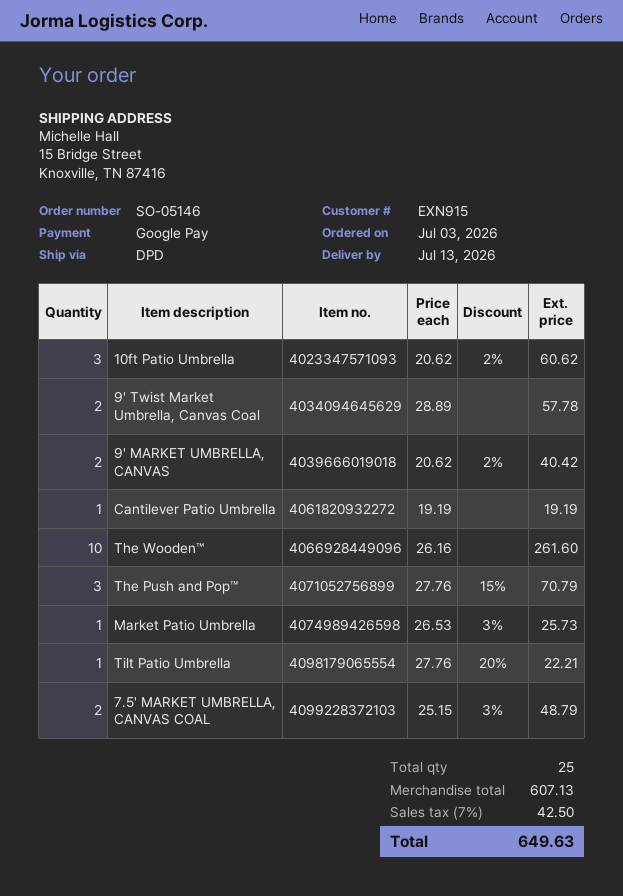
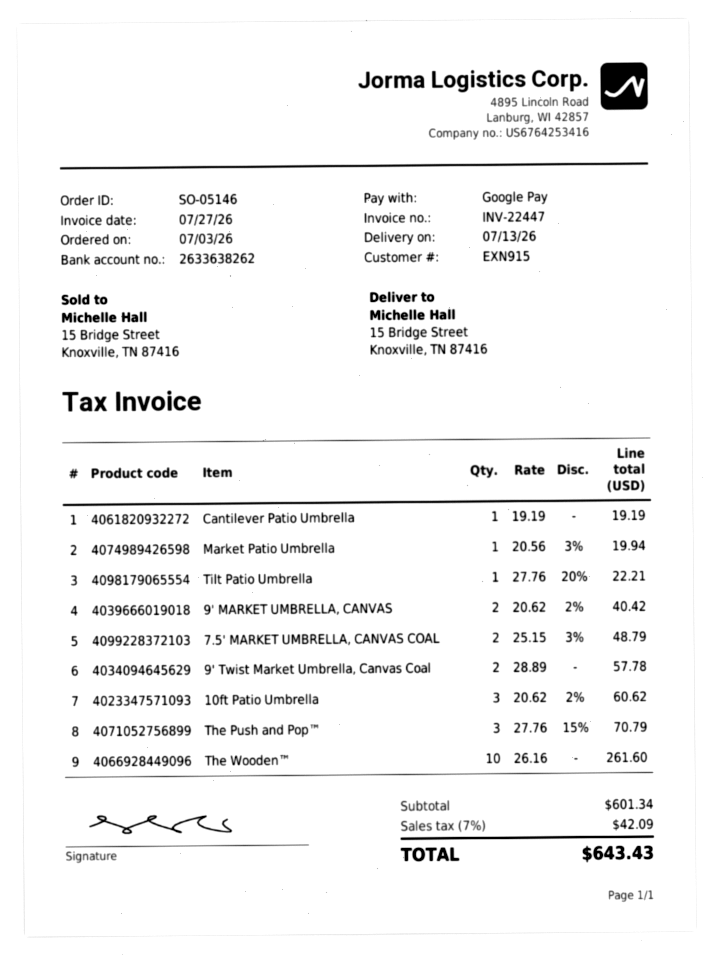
Market Patio Umbrella: 1 x 26.53 - 3% = 25.73 -> 1 x 20.56 - 3% = 19.94
subtotal: 607.13 -> 601.34
tax: 7% = 42.50 -> 7% = 42.09
total: 649.63 -> 643.43

